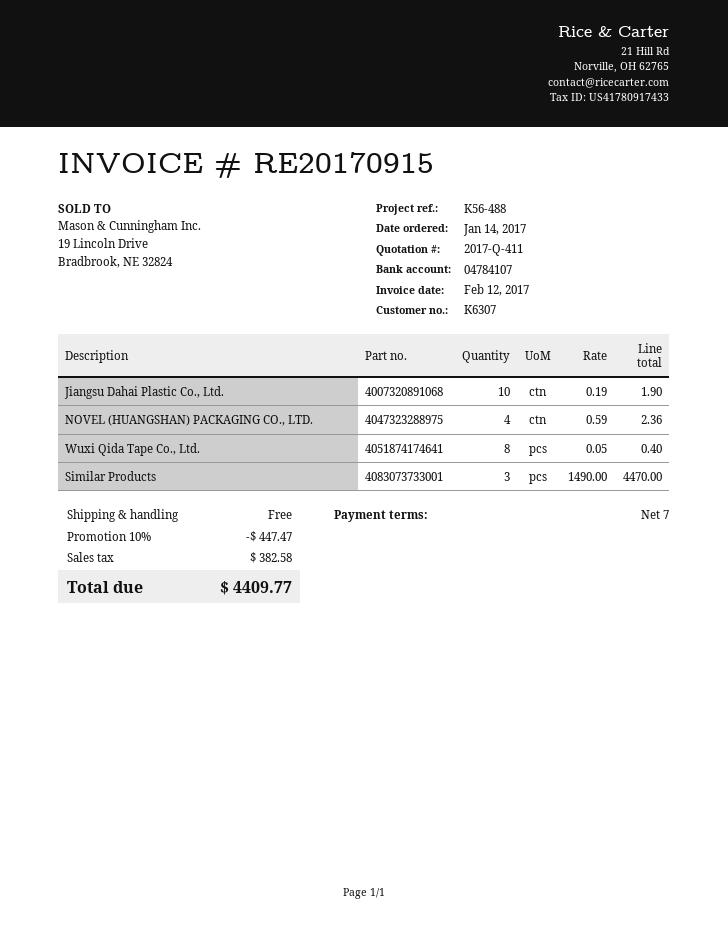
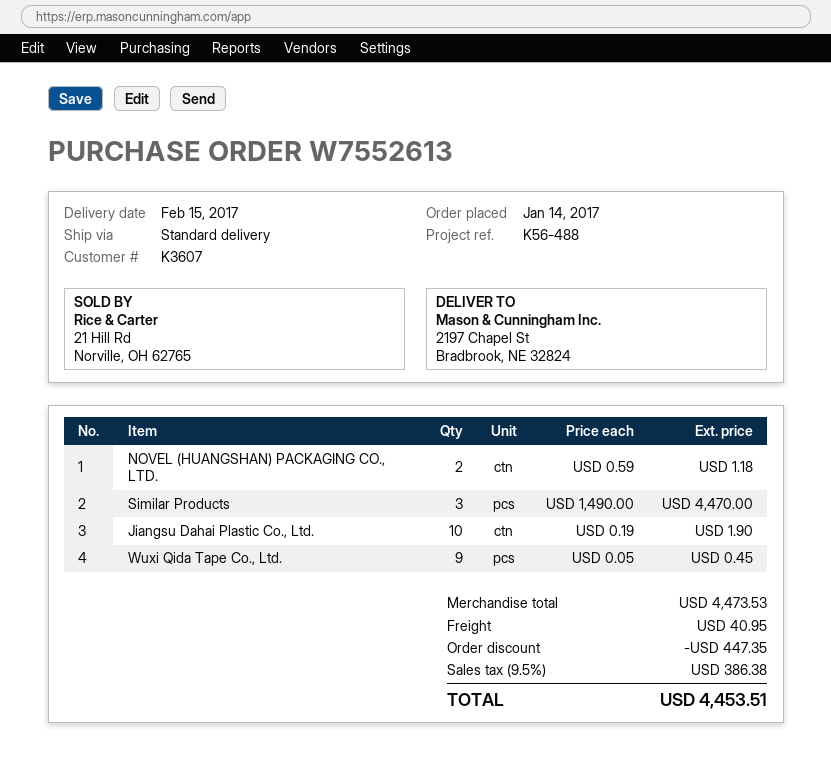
customer number: K6307 -> K3607
NOVEL (HUANGSHAN) PACKAGING CO., LTD.: 4 x 0.59 = 2.36 -> 2 x 0.59 = 1.18
Wuxi Qida Tape Co., Ltd.: 8 x 0.05 = 0.40 -> 9 x 0.05 = 0.45
discount: 447.47 -> 447.35
shipping: 0.00 -> 40.95
tax: 382.58 -> 386.38
total: 4409.77 -> 4453.51

